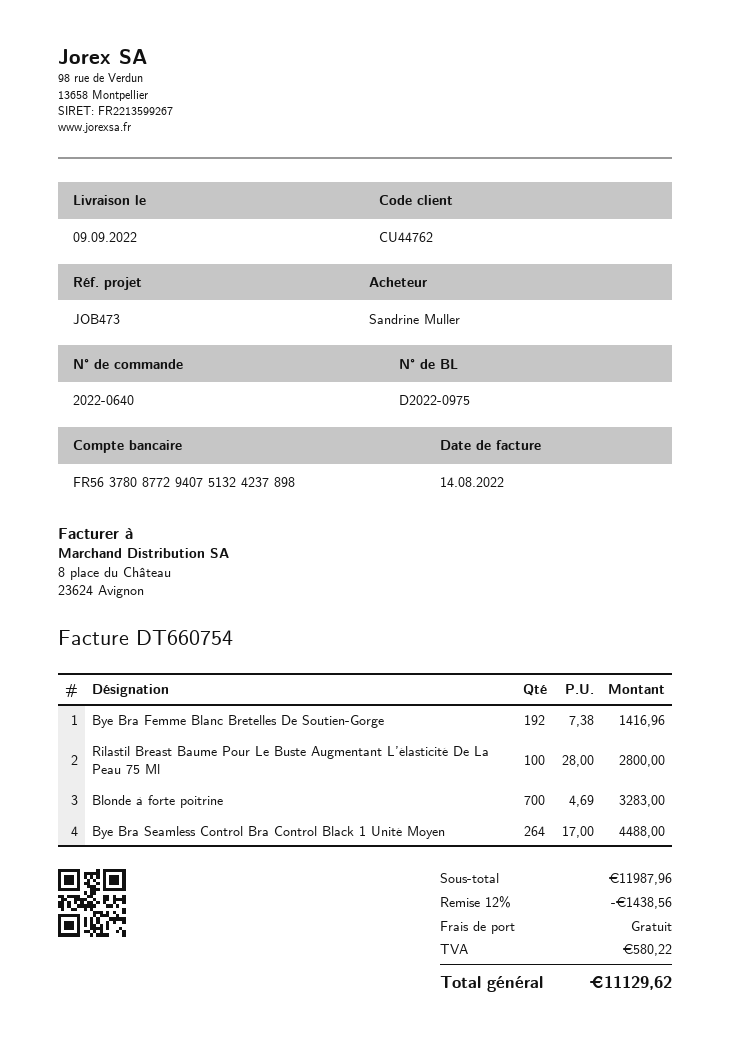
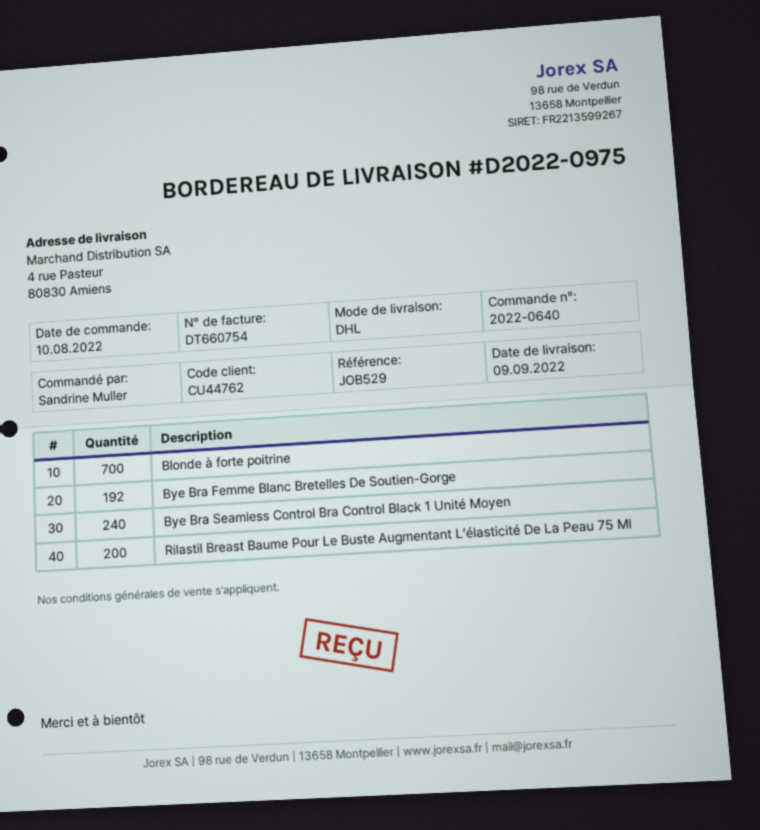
reference: JOB473 -> JOB529
Rilastil Breast Baume Pour Le Buste Augmentant L’élasticité De La Peau 75 Ml: 100 -> 200
Bye Bra Seamless Control Bra Control Black 1 Unité Moyen: 264 -> 240

